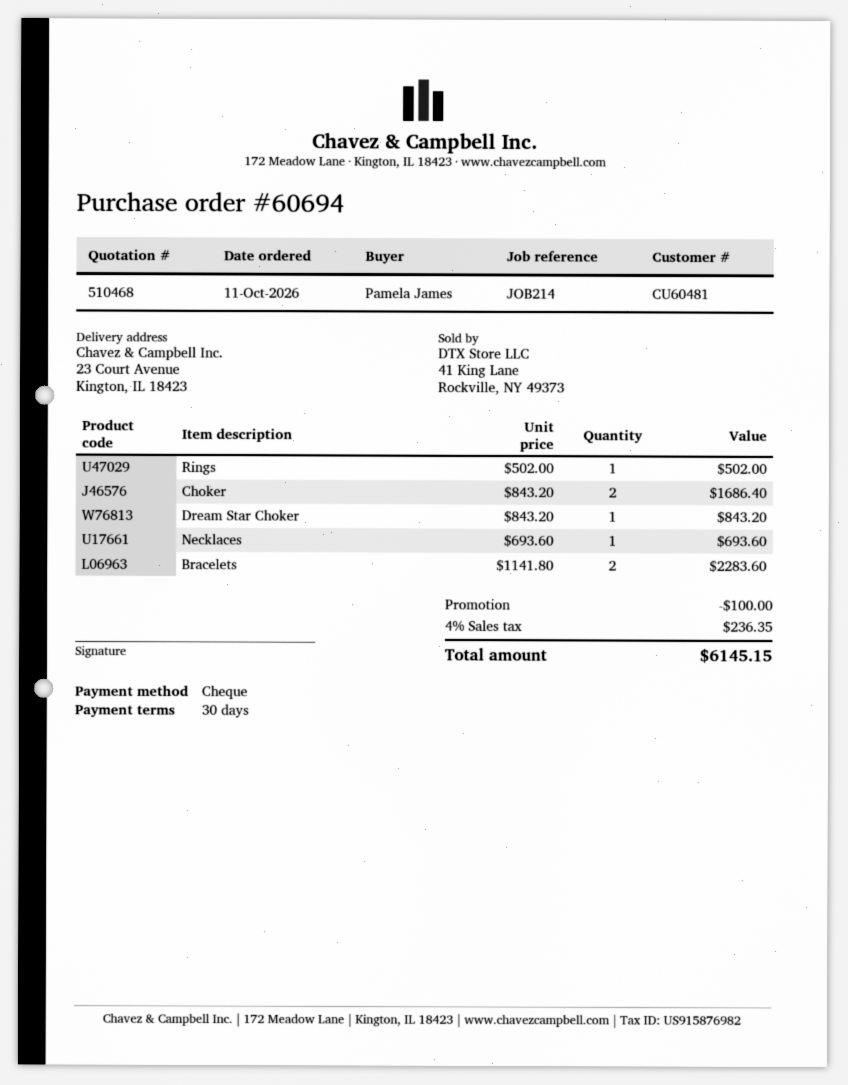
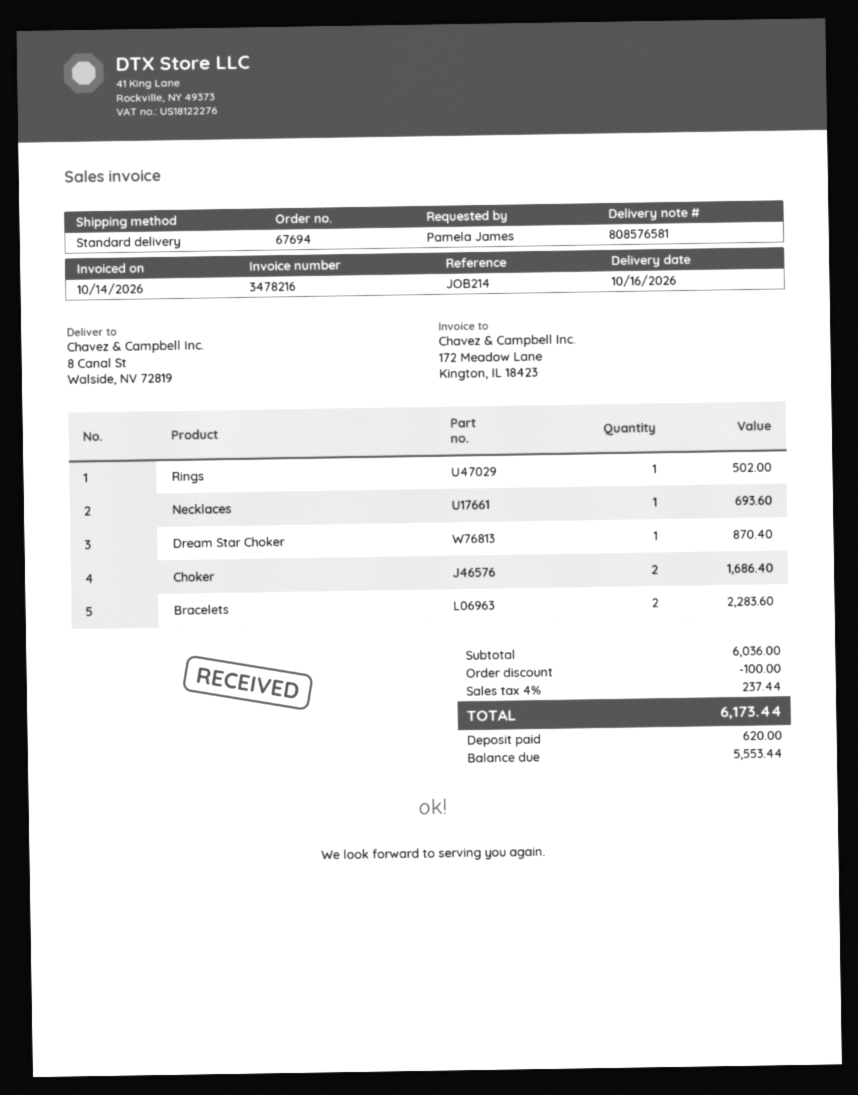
order number: 60694 -> 67694
ship to: 23 Court Avenue, Kington, IL 18423 -> 8 Canal St, Walside, NV 72819
Dream Star Choker: 1 for 843.20 -> 1 for 870.40
tax: 4% = 236.35 -> 4% = 237.44
total: 6145.15 -> 6173.44

